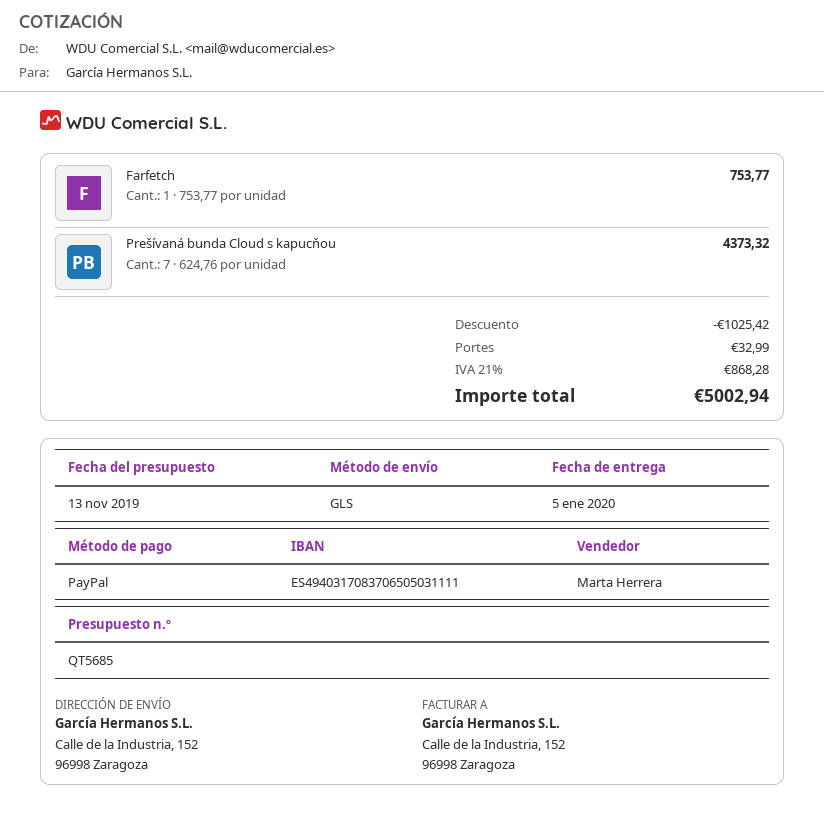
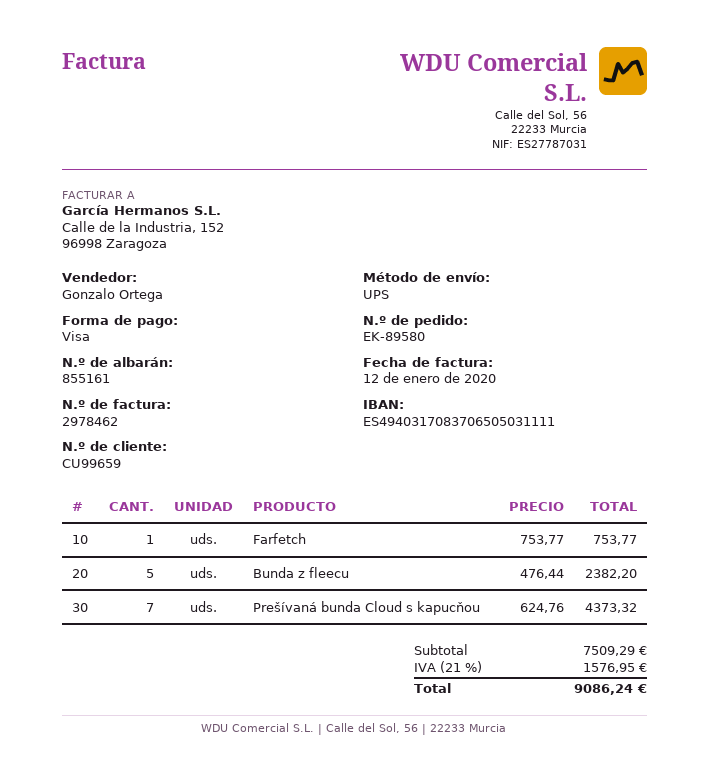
sales rep: Marta Herrera -> Gonzalo Ortega
payment method: PayPal -> Visa
shipping method: GLS -> UPS
Bunda z fleecu: none -> 5 x 476.44 = 2382.20
discount: 1025.42 -> none
shipping: 32.99 -> none
tax: 21% = 868.28 -> 21% = 1576.95
total: 5002.94 -> 9086.24

